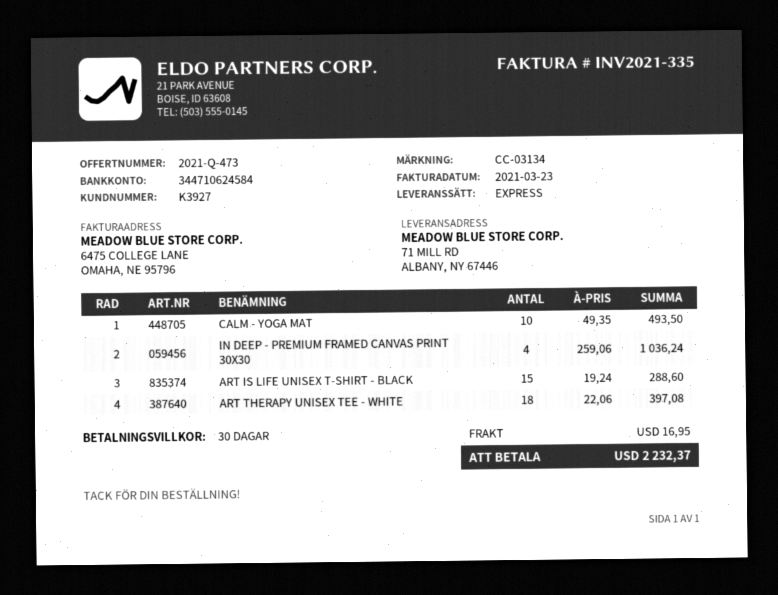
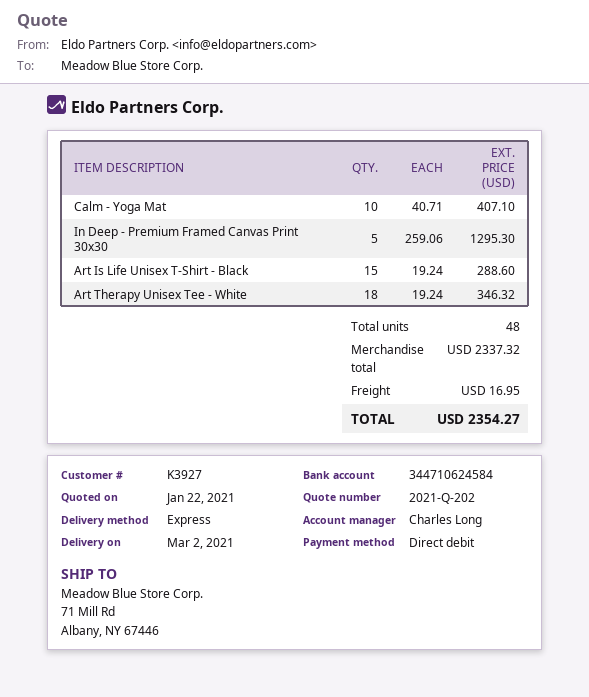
quote number: 2021-Q-473 -> 2021-Q-202
CALM - YOGA MAT: 10 x 49.35 = 493.50 -> 10 x 40.71 = 407.10
IN DEEP - PREMIUM FRAMED CANVAS PRINT 30X30: 4 x 259.06 = 1036.24 -> 5 x 259.06 = 1295.30
ART THERAPY UNISEX TEE - WHITE: 18 x 22.06 = 397.08 -> 18 x 19.24 = 346.32
total: 2232.37 -> 2354.27

